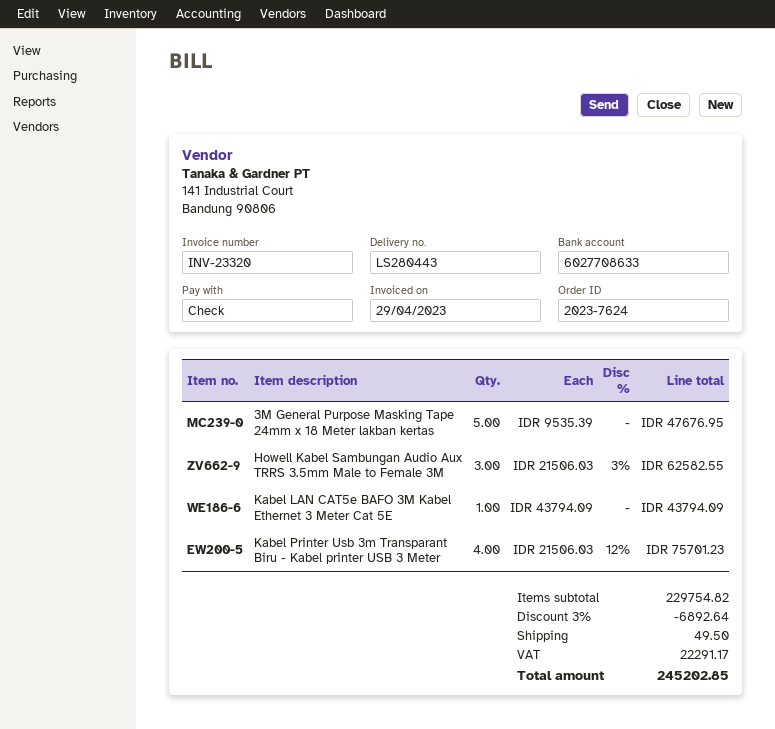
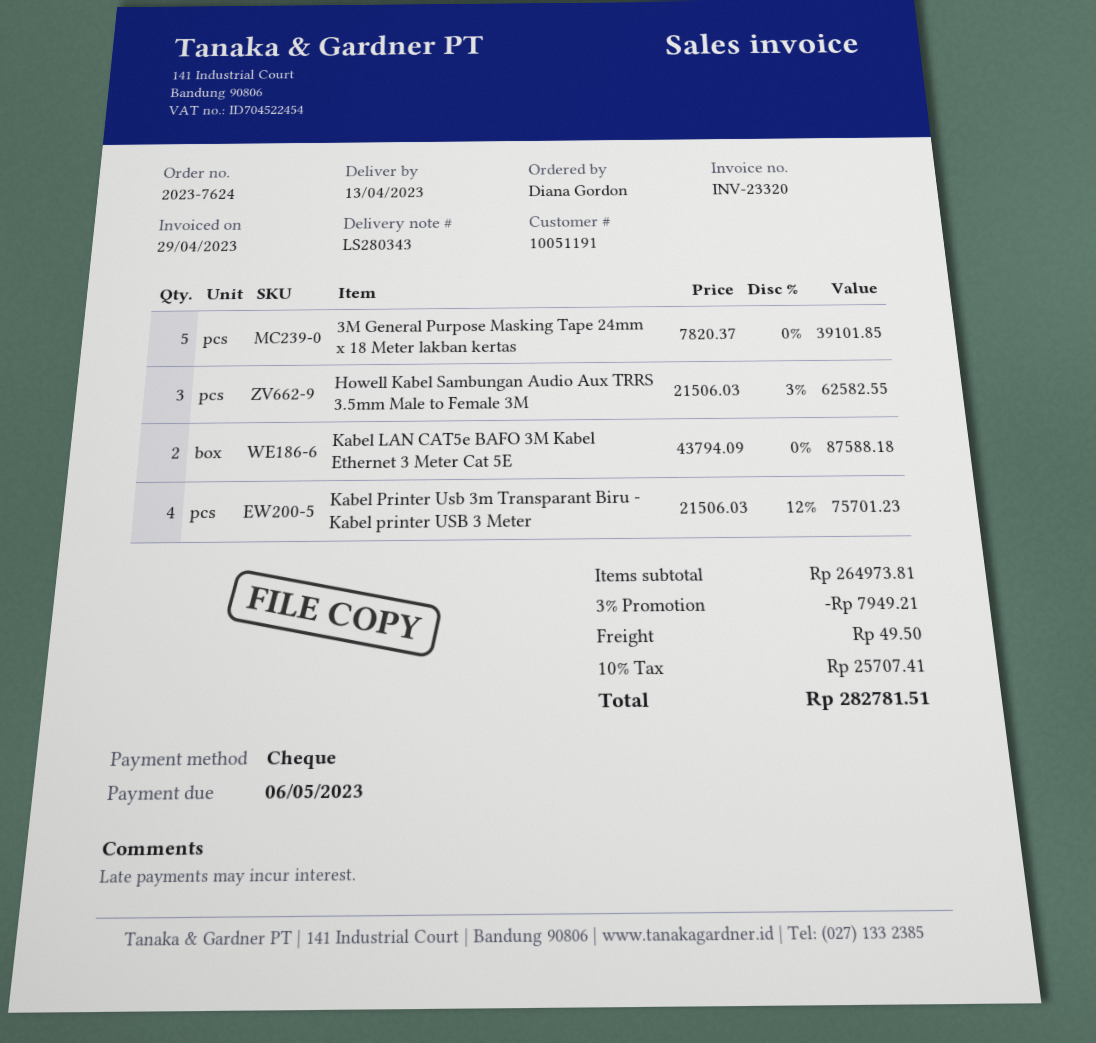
delivery note number: LS280443 -> LS280343
3M General Purpose Masking Tape 24mm x 18 Meter lakban kertas: 5 x 9535.39 = 47676.95 -> 5 x 7820.37 = 39101.85
Kabel LAN CAT5e BAFO 3M Kabel Ethernet 3 Meter Cat 5E: 1 x 43794.09 = 43794.09 -> 2 x 43794.09 = 87588.18
subtotal: 229754.82 -> 264973.81
discount: 3% = 6892.64 -> 3% = 7949.21
tax: 22291.17 -> 25707.41
total: 245202.85 -> 282781.51

